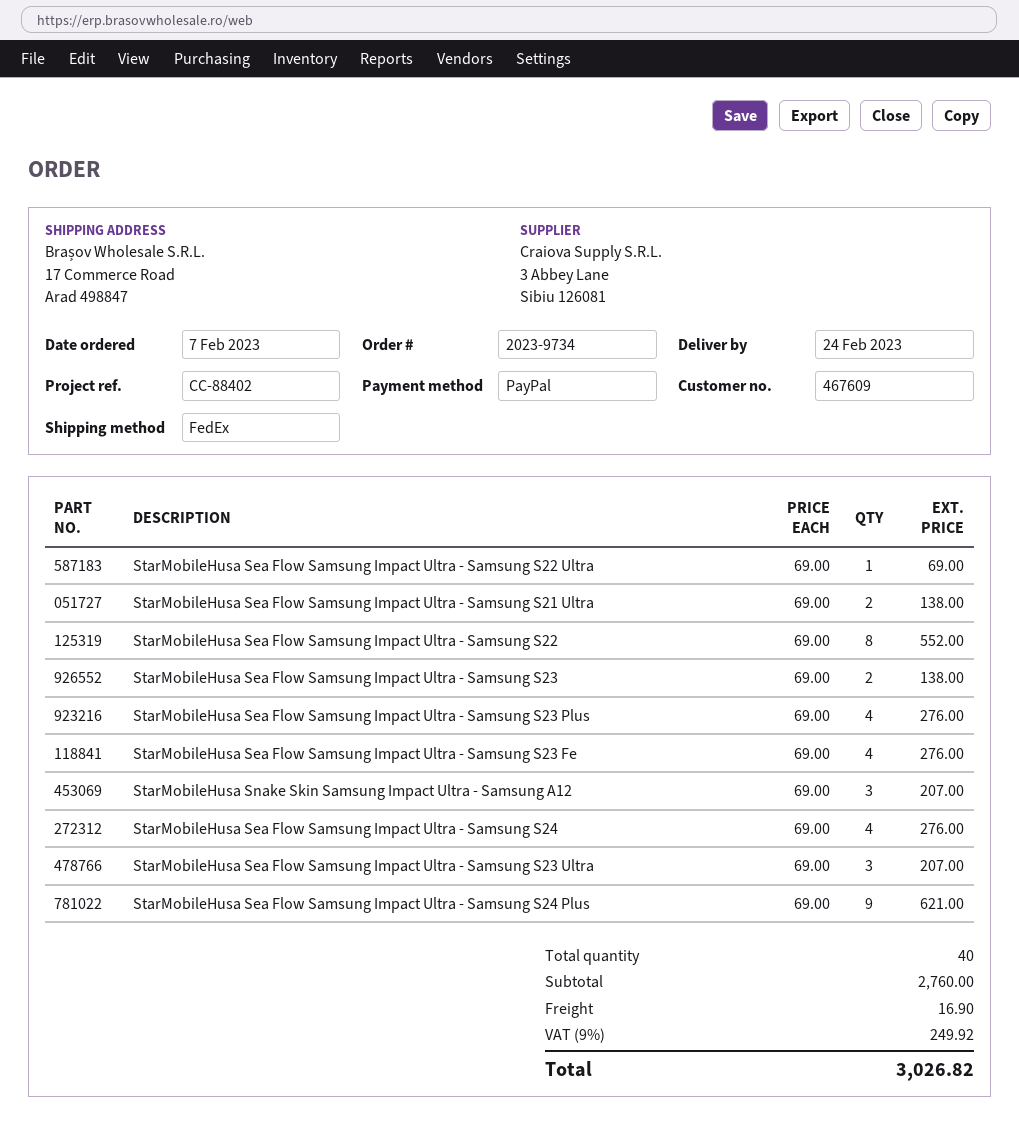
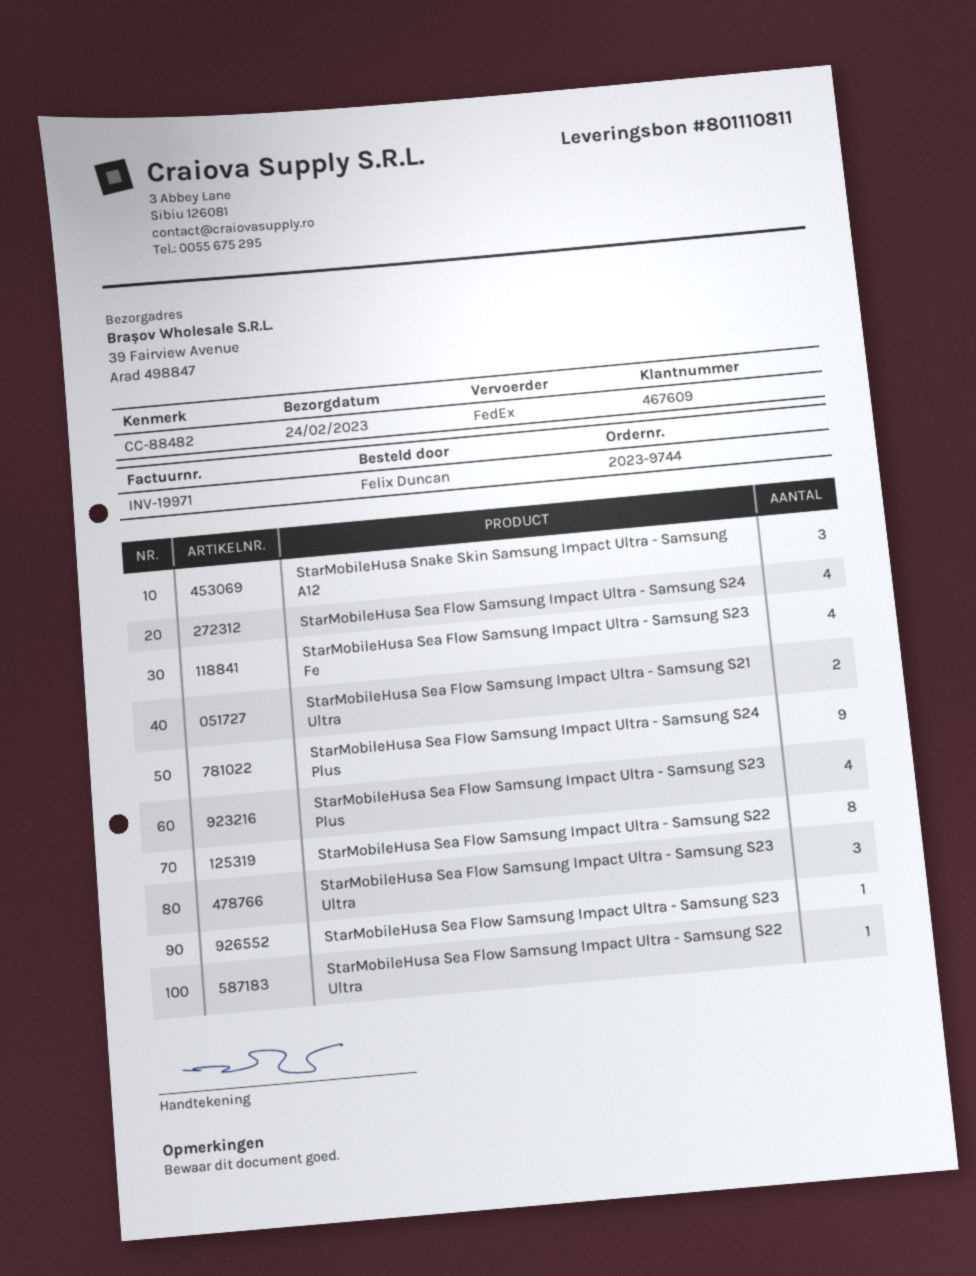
order number: 2023-9734 -> 2023-9744
reference: CC-88402 -> CC-88482
ship to: 17 Commerce Road, Arad 498847 -> 39 Fairview Avenue, Arad 498847
StarMobileHusa Sea Flow Samsung Impact Ultra - Samsung S23: 2 -> 1

